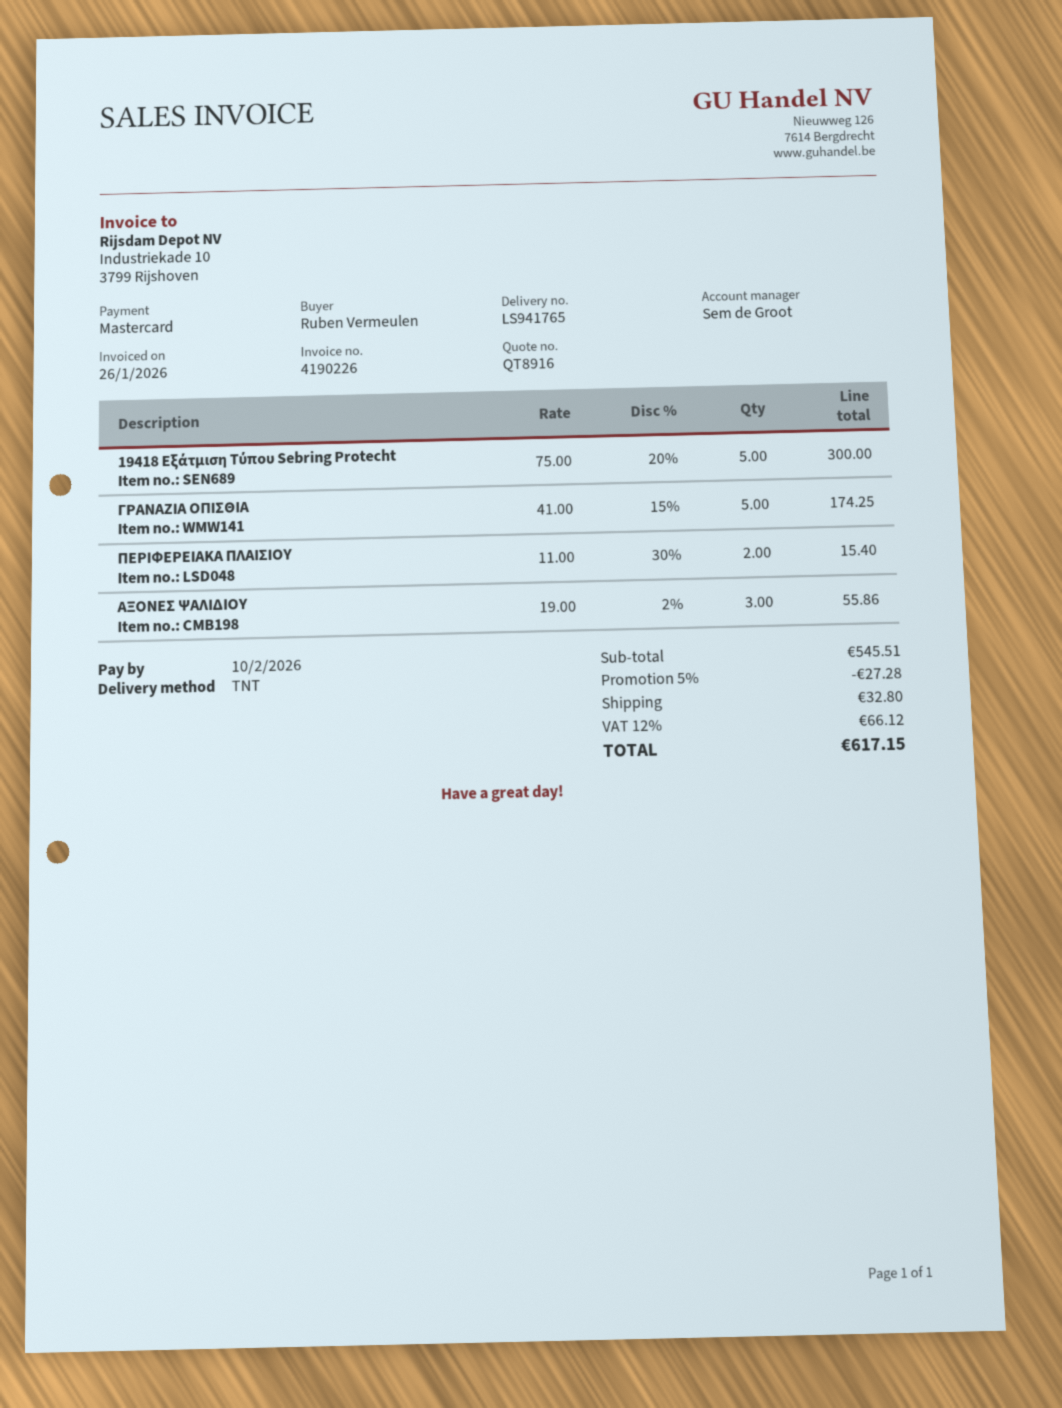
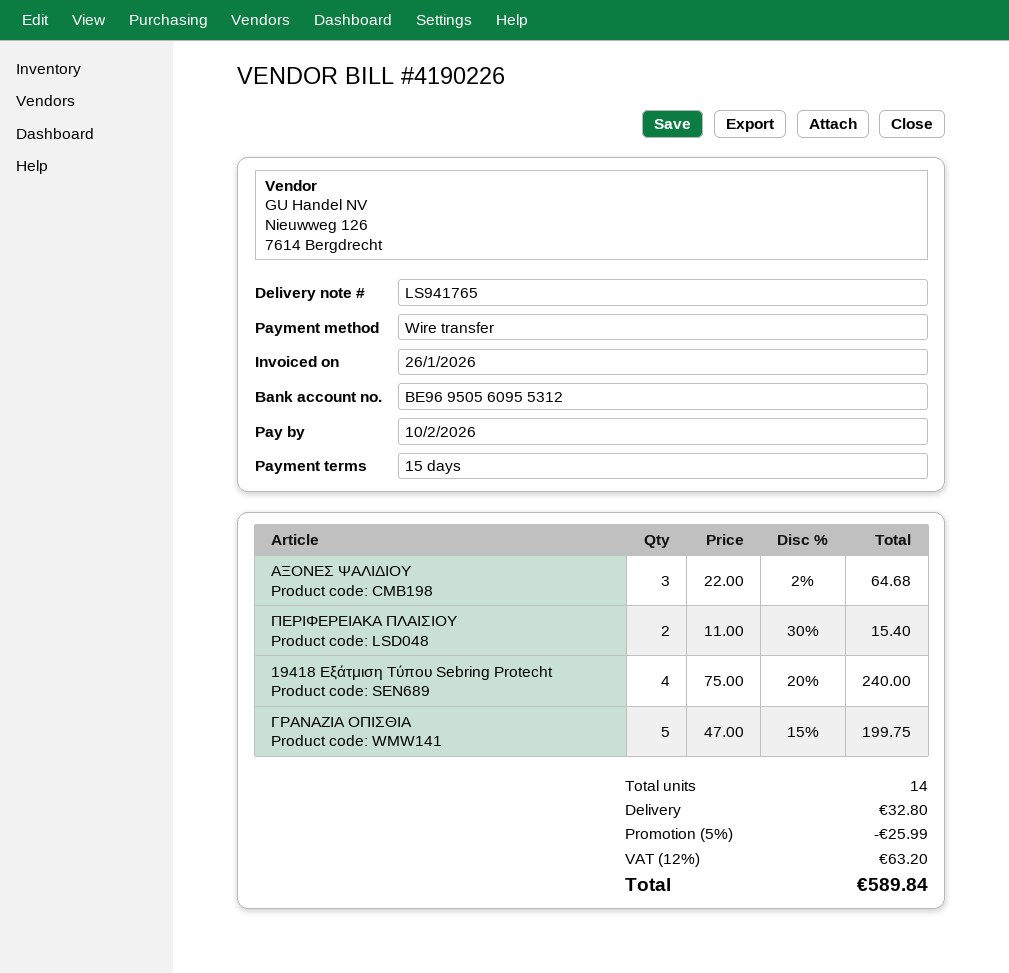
payment method: Mastercard -> bank transfer
19418 Εξάτμιση Τύπου Sebring Protecht: 5 x 75.00 - 20% = 300.00 -> 4 x 75.00 - 20% = 240.00
ΓΡΑΝΑΖΙΑ ΟΠΙΣΘΙΑ: 5 x 41.00 - 15% = 174.25 -> 5 x 47.00 - 15% = 199.75
ΑΞΟΝΕΣ ΨΑΛΙΔΙΟΥ: 3 x 19.00 - 2% = 55.86 -> 3 x 22.00 - 2% = 64.68
discount: 5% = 27.28 -> 5% = 25.99
tax: 12% = 66.12 -> 12% = 63.20
total: 617.15 -> 589.84

